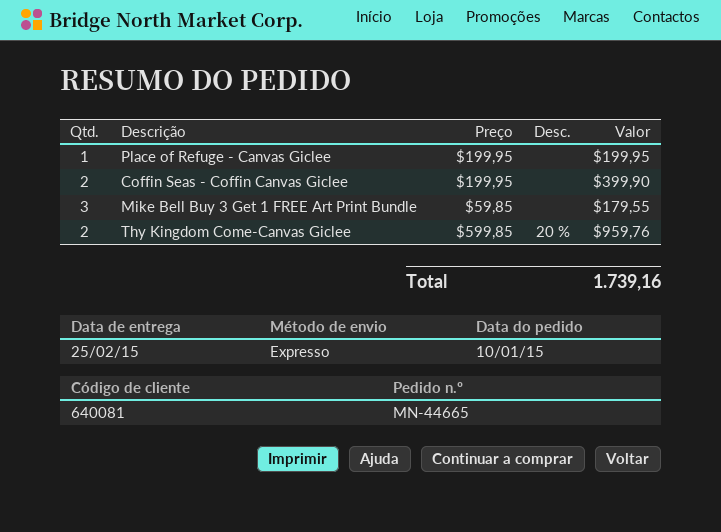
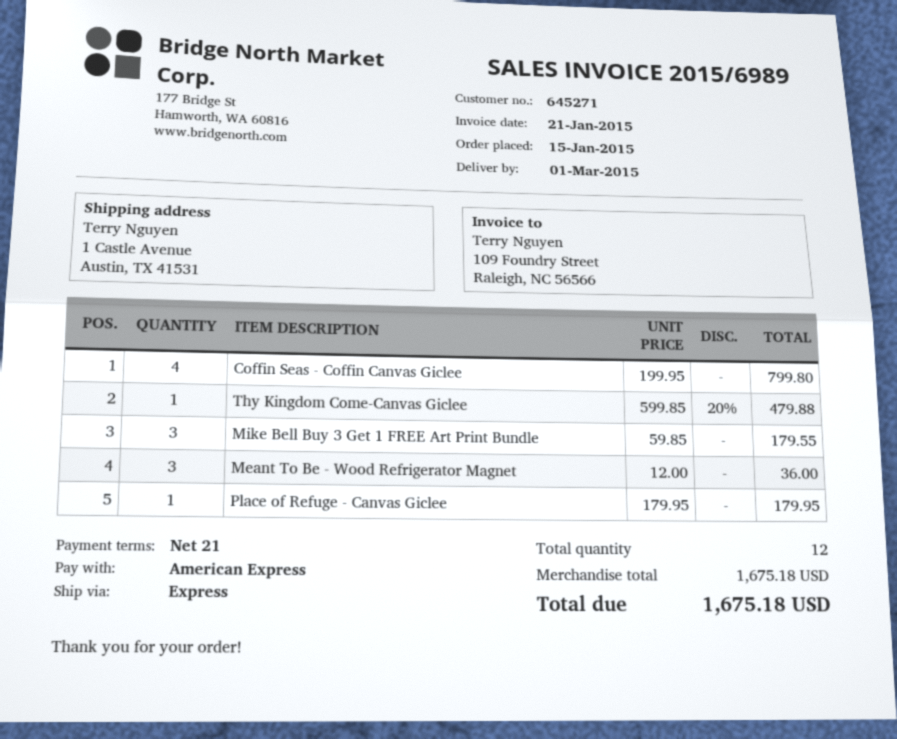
order date: 2015-01-10 -> 2015-01-15
delivery date: 2015-02-25 -> 2015-03-01
customer number: 640081 -> 645271
Place of Refuge - Canvas Giclee: 1 x 199.95 = 199.95 -> 1 x 179.95 = 179.95
Coffin Seas - Coffin Canvas Giclee: 2 x 199.95 = 399.90 -> 4 x 199.95 = 799.80
Thy Kingdom Come-Canvas Giclee: 2 x 599.85 - 20% = 959.76 -> 1 x 599.85 - 20% = 479.88
Meant To Be - Wood Refrigerator Magnet: none -> 3 x 12.00 = 36.00
total: 1739.16 -> 1675.18

